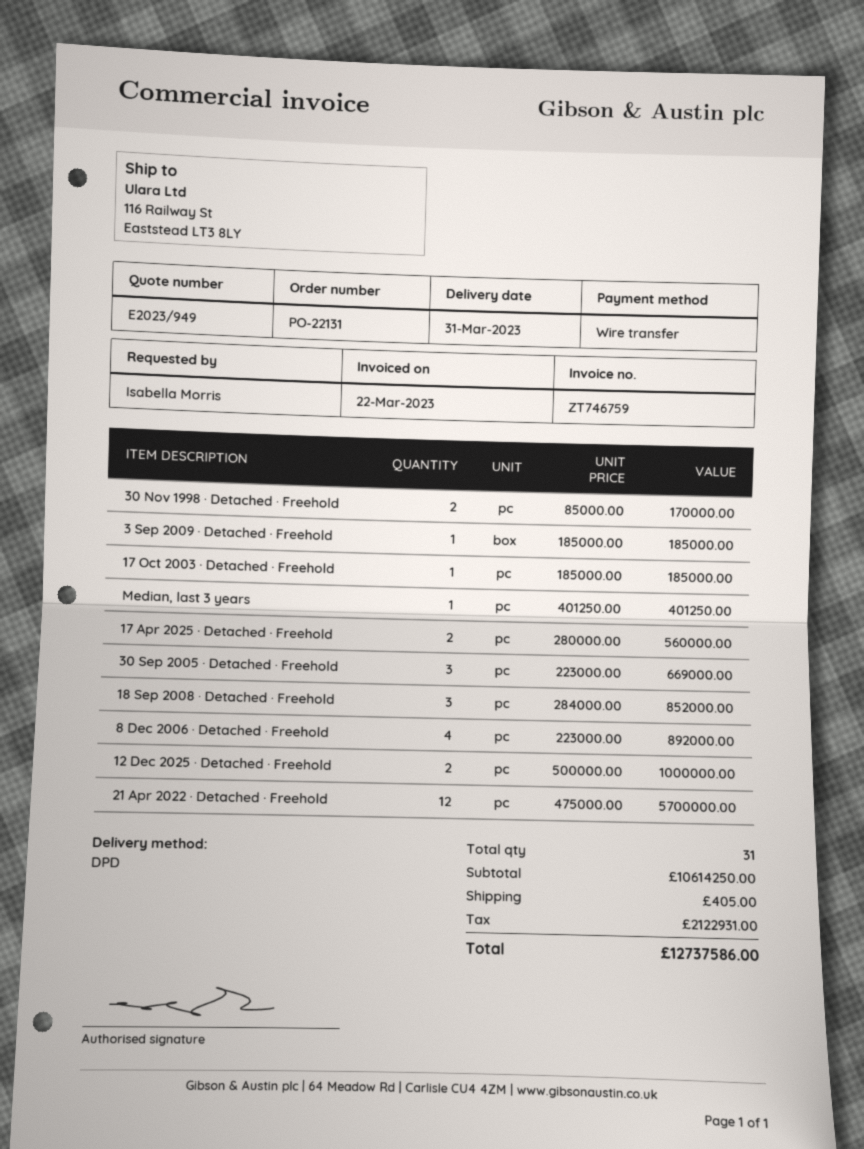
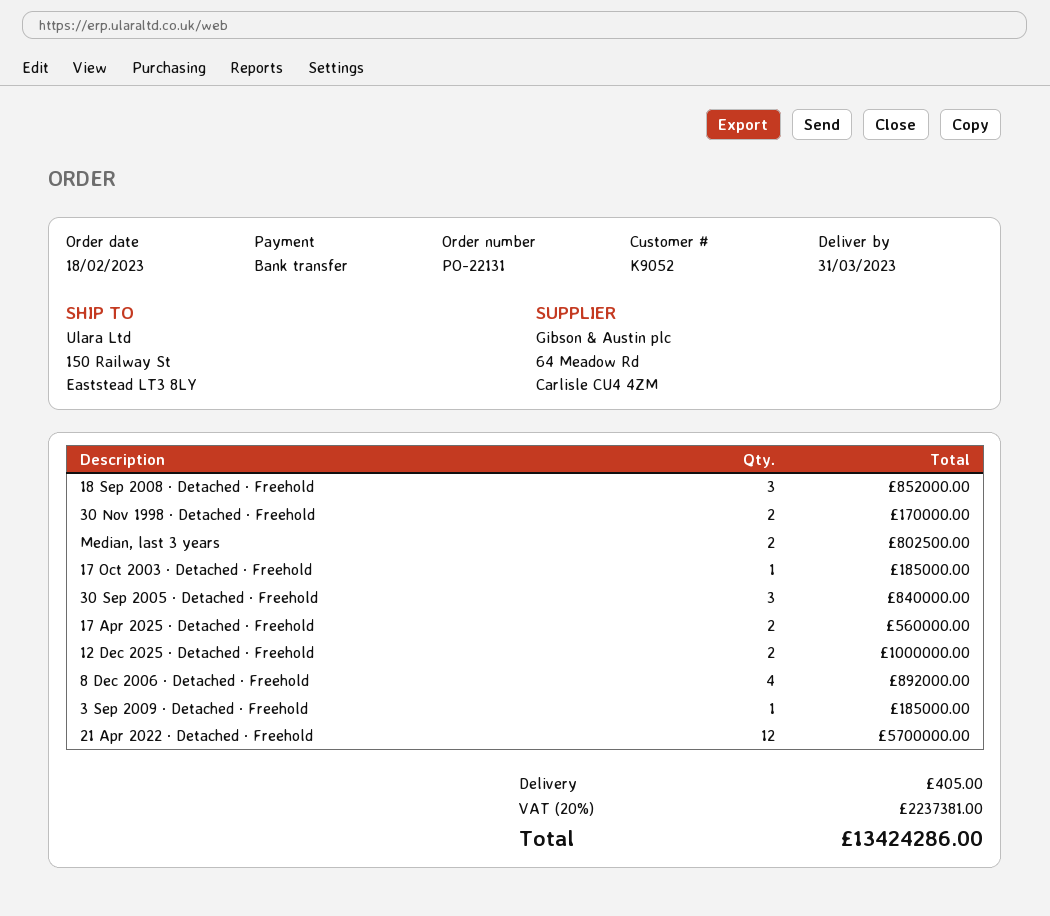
ship to: 116 Railway St, Eaststead LT3 8LY -> 150 Railway St, Eaststead LT3 8LY
Median, last 3 years: 1 for 401250.00 -> 2 for 802500.00
30 Sep 2005 · Detached · Freehold: 3 for 669000.00 -> 3 for 840000.00
tax: 2122931.00 -> 2237381.00
total: 12737586.00 -> 13424286.00

